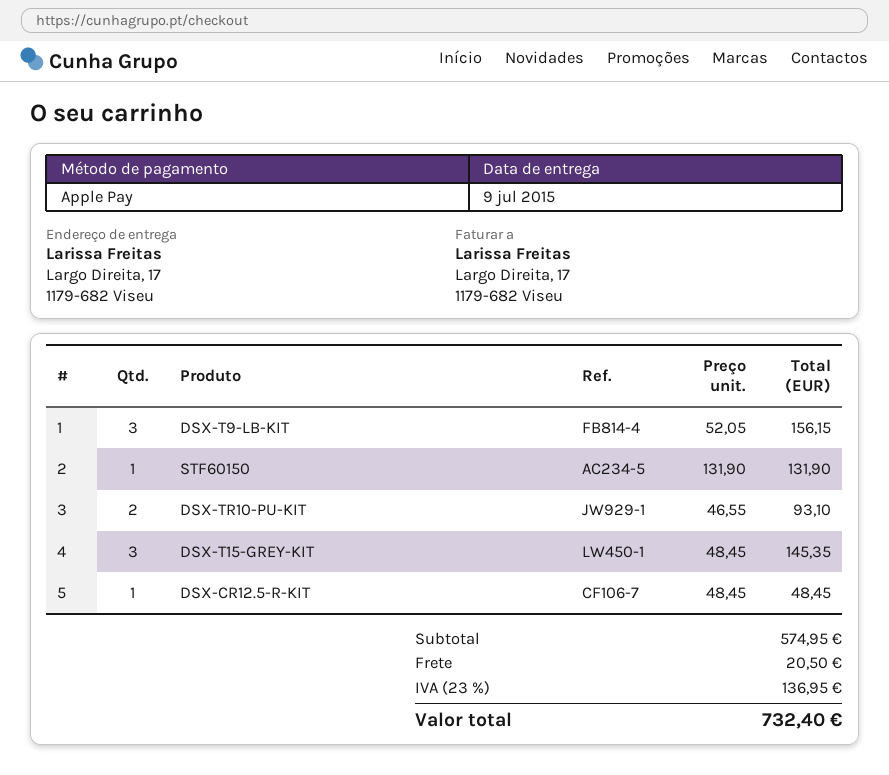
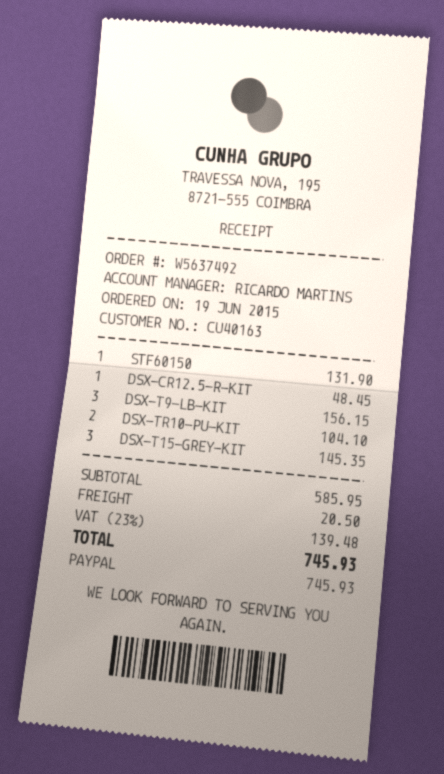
payment method: Apple Pay -> PayPal
DSX-TR10-PU-KIT: 2 for 93.10 -> 2 for 104.10
subtotal: 574.95 -> 585.95
tax: 23% = 136.95 -> 23% = 139.48
total: 732.40 -> 745.93

